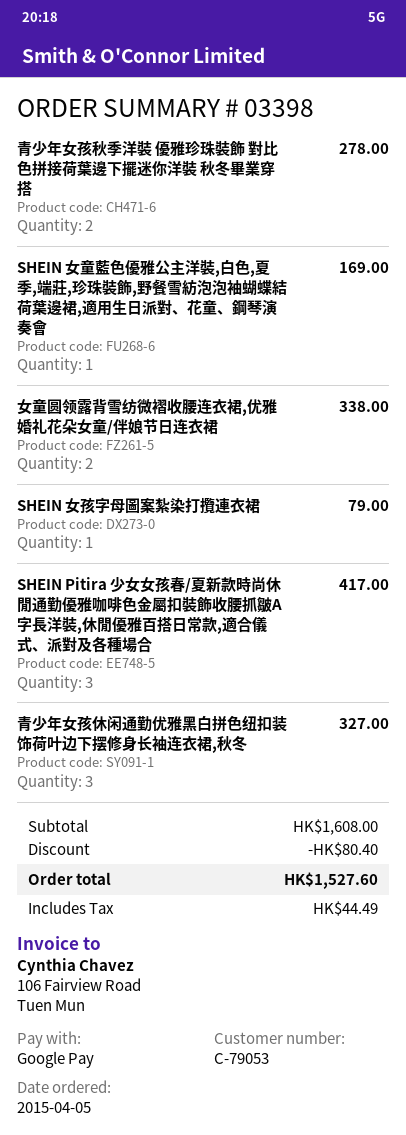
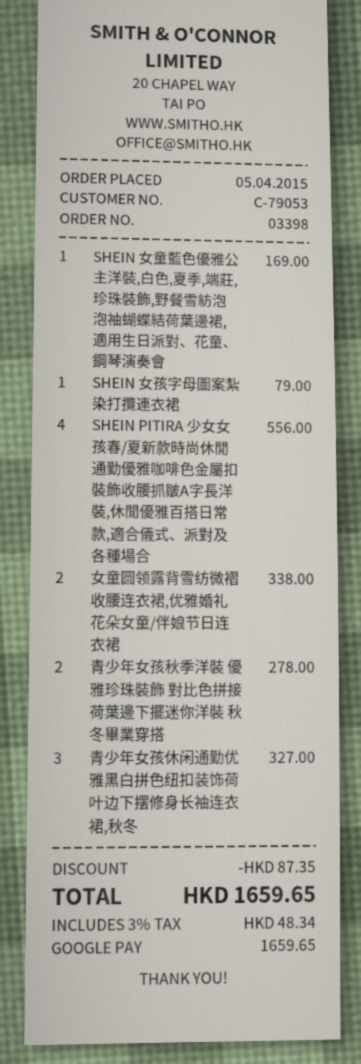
SHEIN Pitira 少女女孩春/夏新款時尚休閒通勤優雅咖啡色金屬扣裝飾收腰抓皺A字長洋裝,休閒優雅百搭日常款,適合儀式、派對及各種場合: 3 for 417.00 -> 4 for 556.00
discount: 80.40 -> 87.35
tax: 44.49 -> 48.34
total: 1527.60 -> 1659.65

